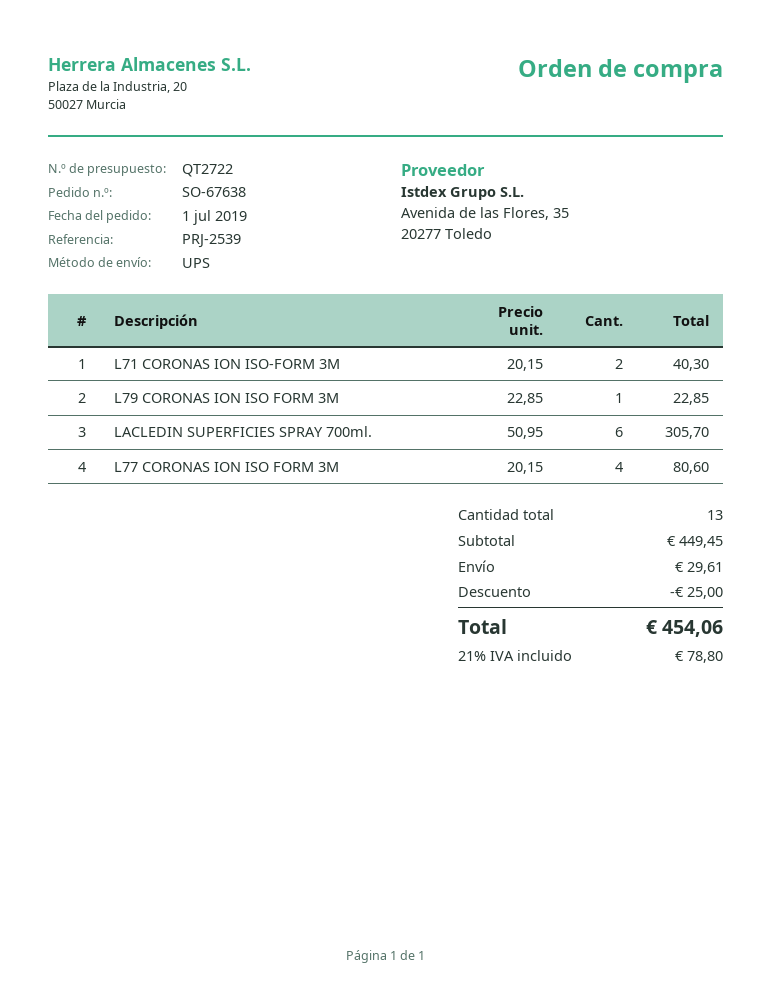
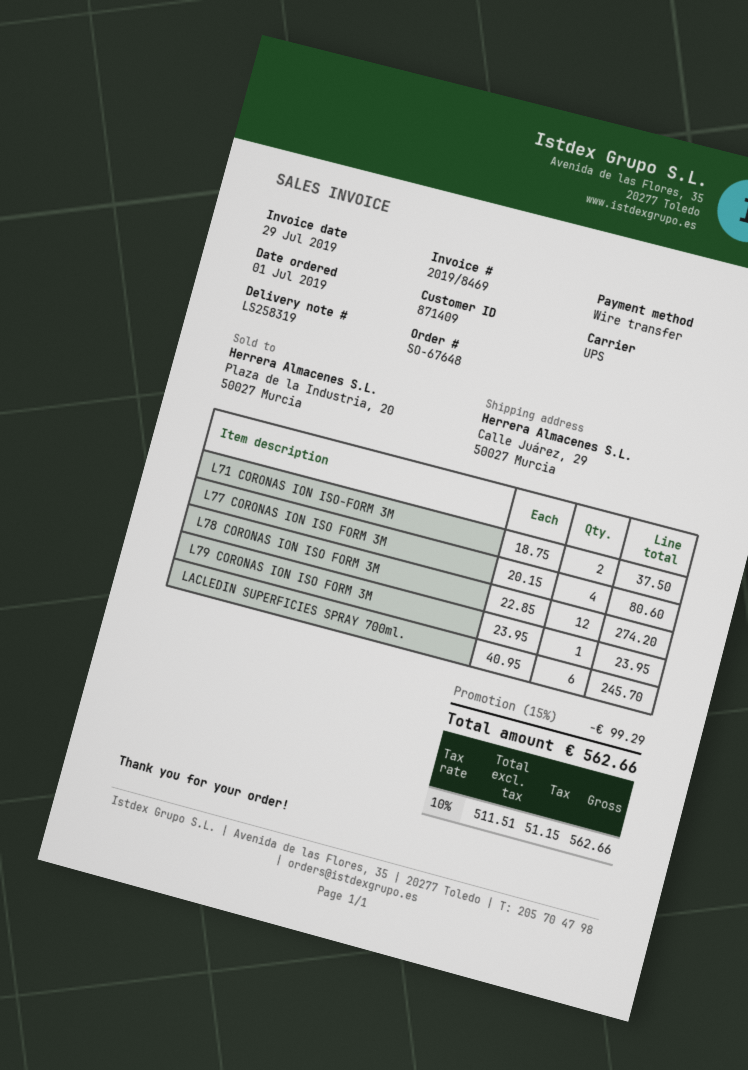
order number: SO-67638 -> SO-67648
L71 CORONAS ION ISO-FORM 3M: 2 x 20.15 = 40.30 -> 2 x 18.75 = 37.50
L79 CORONAS ION ISO FORM 3M: 1 x 22.85 = 22.85 -> 1 x 23.95 = 23.95
LACLEDIN SUPERFICIES SPRAY 700ml.: 6 x 50.95 = 305.70 -> 6 x 40.95 = 245.70
L78 CORONAS ION ISO FORM 3M: none -> 12 x 22.85 = 274.20
discount: 25.00 -> 99.29
shipping: 29.61 -> none
tax: 21% = 78.80 -> 10% = 51.15
total: 454.06 -> 562.66

